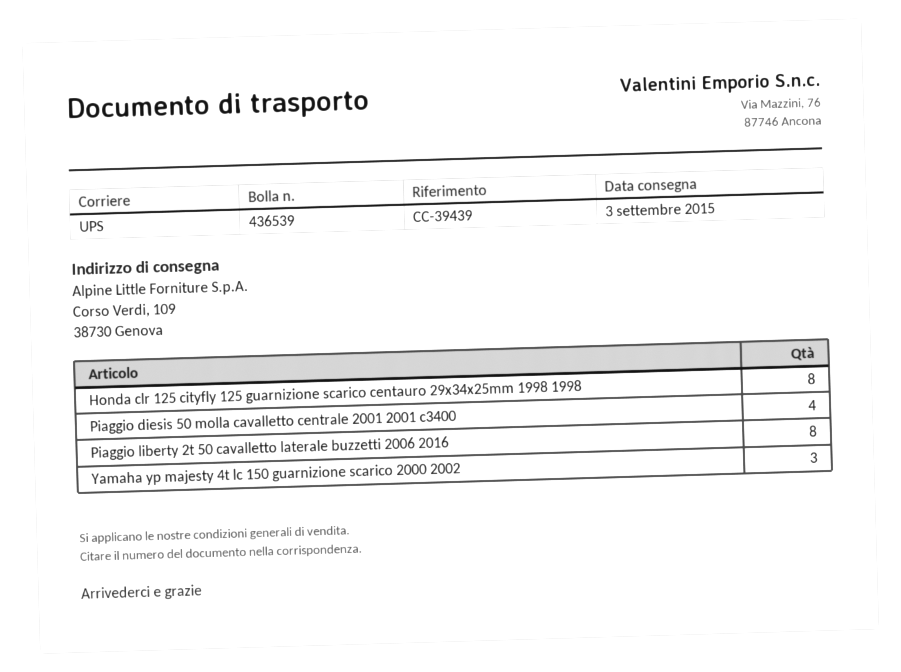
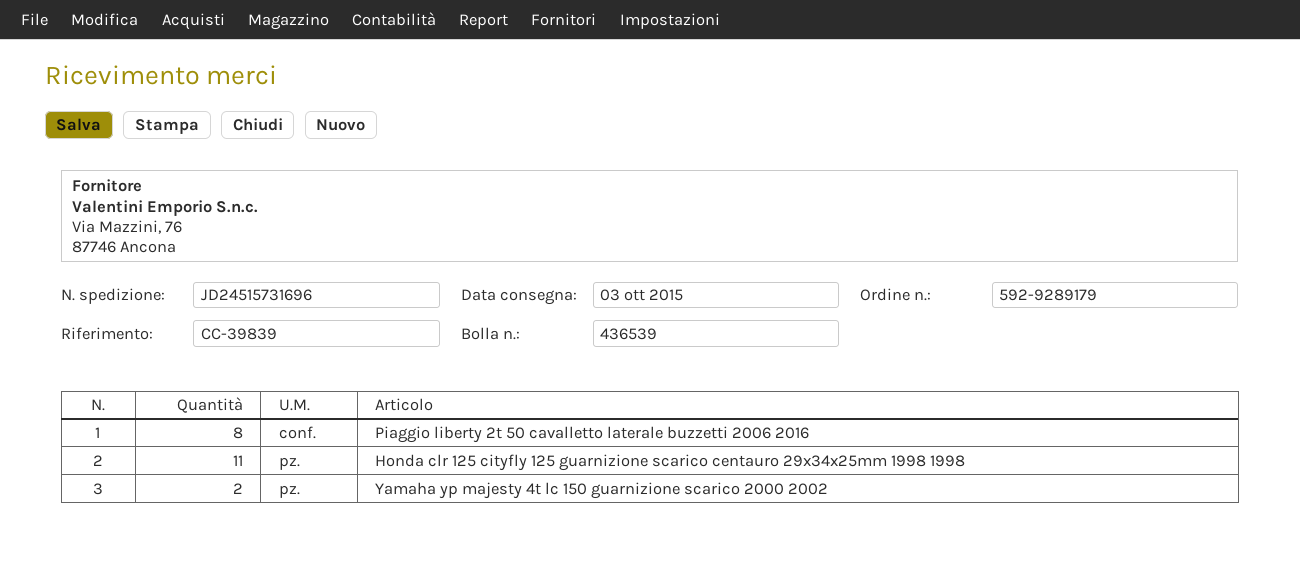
delivery date: 2015-09-03 -> 2015-10-03
reference: CC-39439 -> CC-39839
Honda clr 125 cityfly 125 guarnizione scarico centauro 29x34x25mm 1998 1998: 8 -> 11
Piaggio diesis 50 molla cavalletto centrale 2001 2001 c3400: 4 -> none
Yamaha yp majesty 4t lc 150 guarnizione scarico 2000 2002: 3 -> 2

